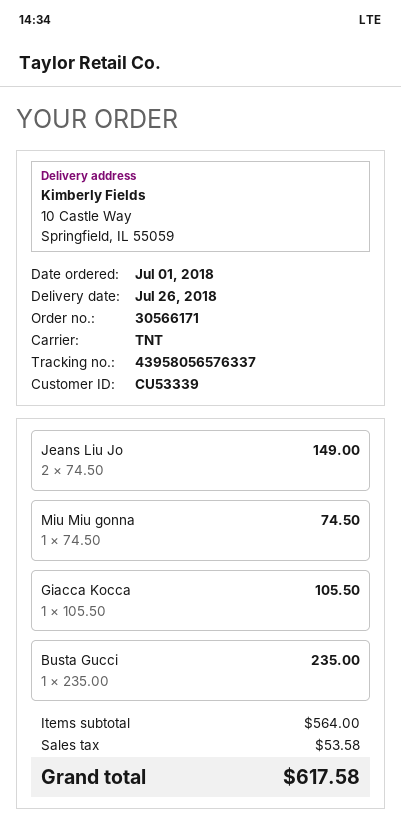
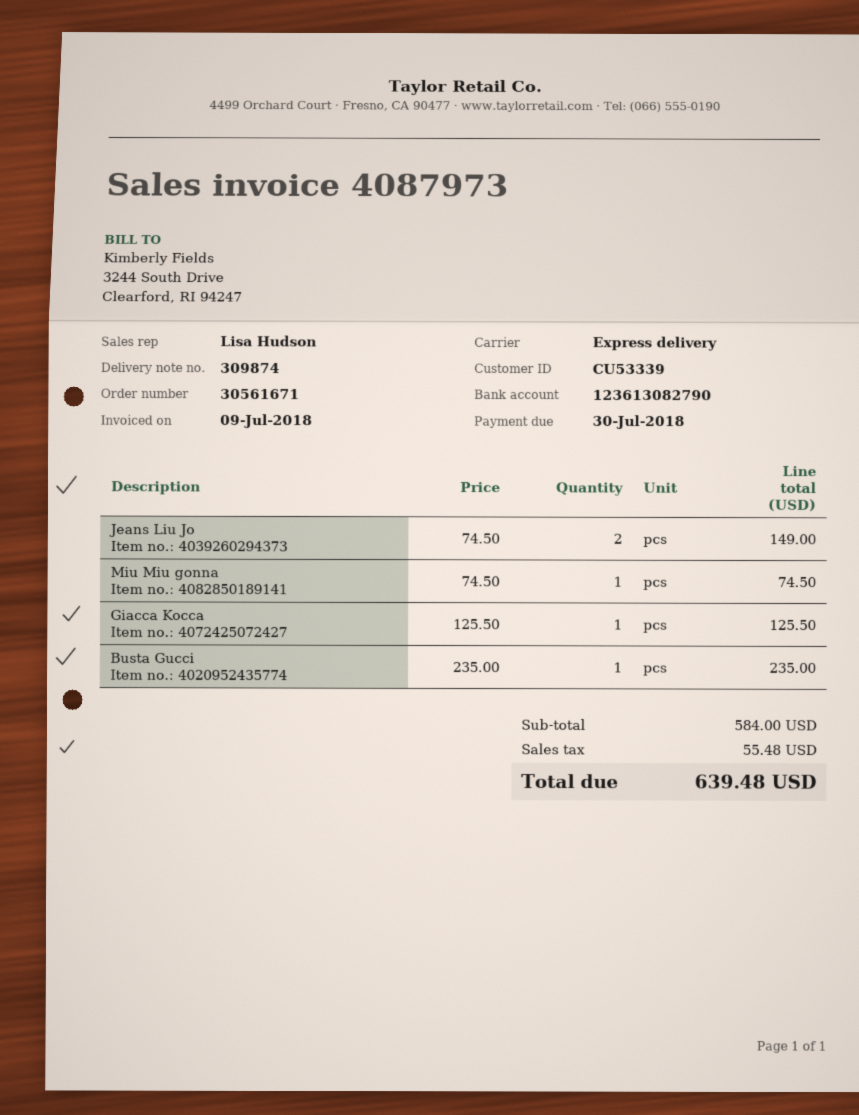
order number: 30566171 -> 30561671
shipping method: TNT -> express
Giacca Kocca: 1 x 105.50 = 105.50 -> 1 x 125.50 = 125.50
subtotal: 564.00 -> 584.00
tax: 53.58 -> 55.48
total: 617.58 -> 639.48

